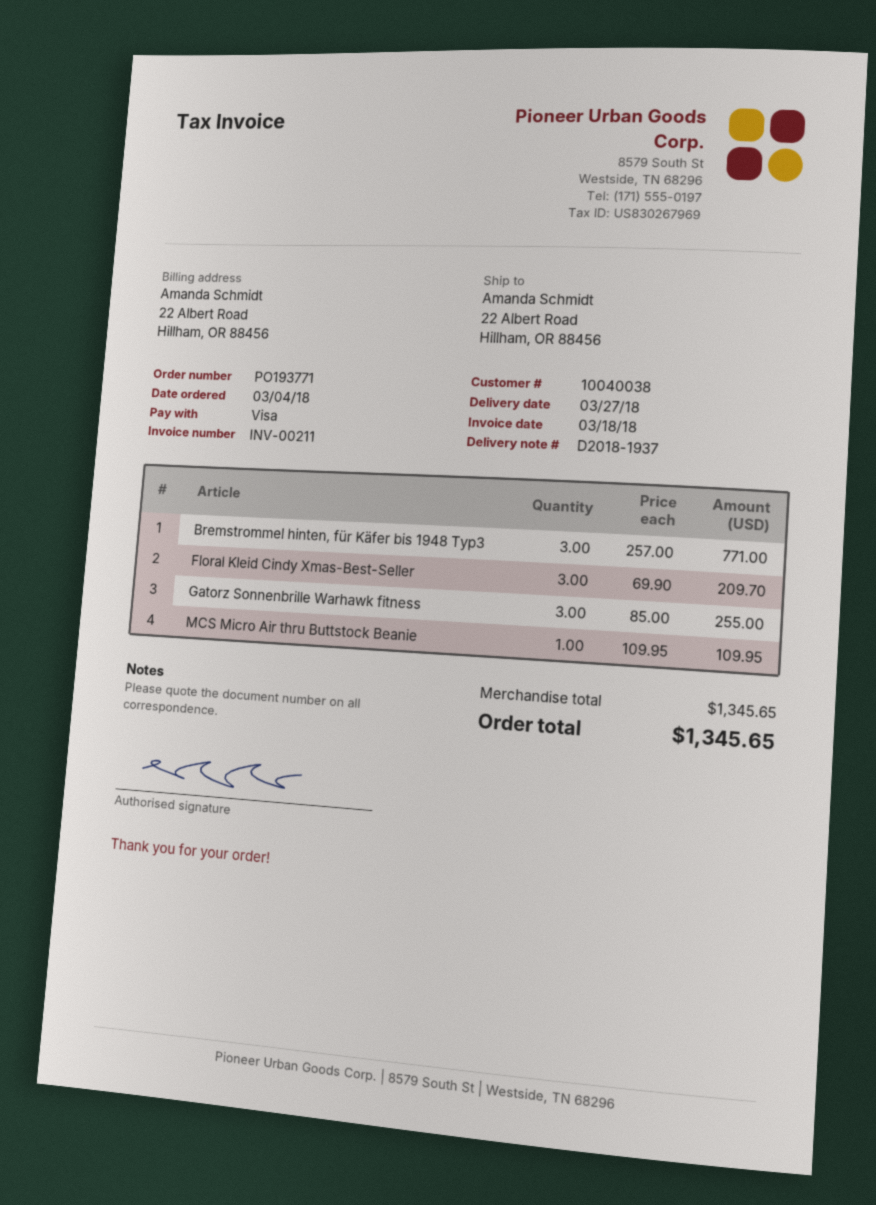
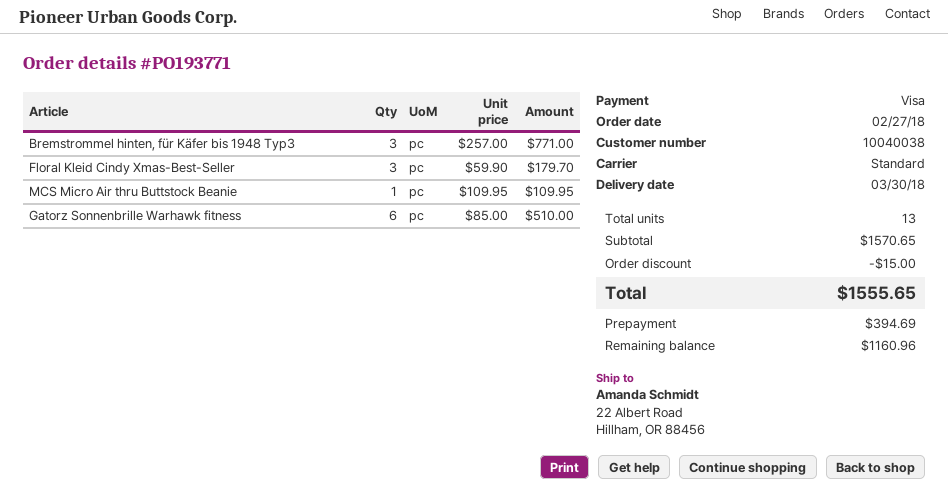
order date: 2018-03-04 -> 2018-02-27
delivery date: 2018-03-27 -> 2018-03-30
Floral Kleid Cindy Xmas-Best-Seller: 3 x 69.90 = 209.70 -> 3 x 59.90 = 179.70
Gatorz Sonnenbrille Warhawk fitness: 3 x 85.00 = 255.00 -> 6 x 85.00 = 510.00
subtotal: 1345.65 -> 1570.65
discount: none -> 15.00
total: 1345.65 -> 1555.65

